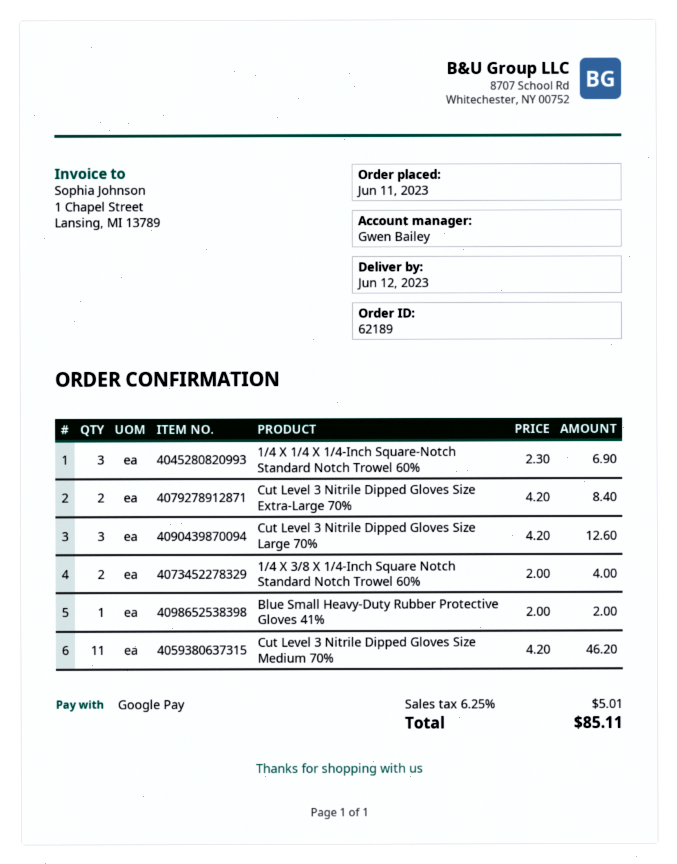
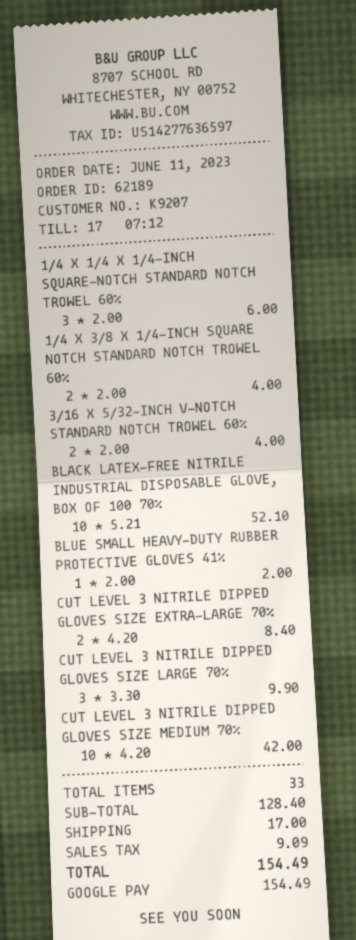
1/4 X 1/4 X 1/4-Inch Square-Notch Standard Notch Trowel 60%: 3 x 2.30 = 6.90 -> 3 x 2.00 = 6.00
Cut Level 3 Nitrile Dipped Gloves Size Large 70%: 3 x 4.20 = 12.60 -> 3 x 3.30 = 9.90
Cut Level 3 Nitrile Dipped Gloves Size Medium 70%: 11 x 4.20 = 46.20 -> 10 x 4.20 = 42.00
3/16 X 5/32-INCH V-NOTCH STANDARD NOTCH TROWEL 60%: none -> 2 x 2.00 = 4.00
BLACK LATEX-FREE NITRILE INDUSTRIAL DISPOSABLE GLOVE, BOX OF 100 70%: none -> 10 x 5.21 = 52.10
shipping: none -> 17.00
tax: 5.01 -> 9.09
total: 85.11 -> 154.49

